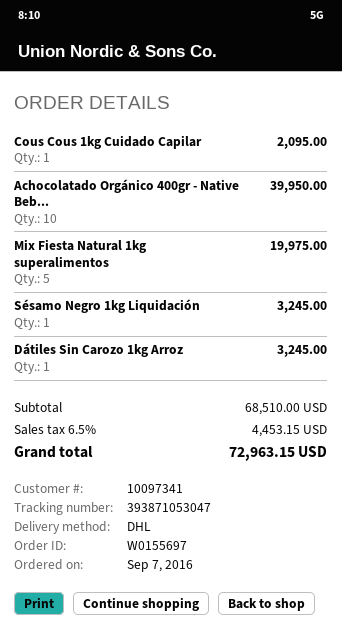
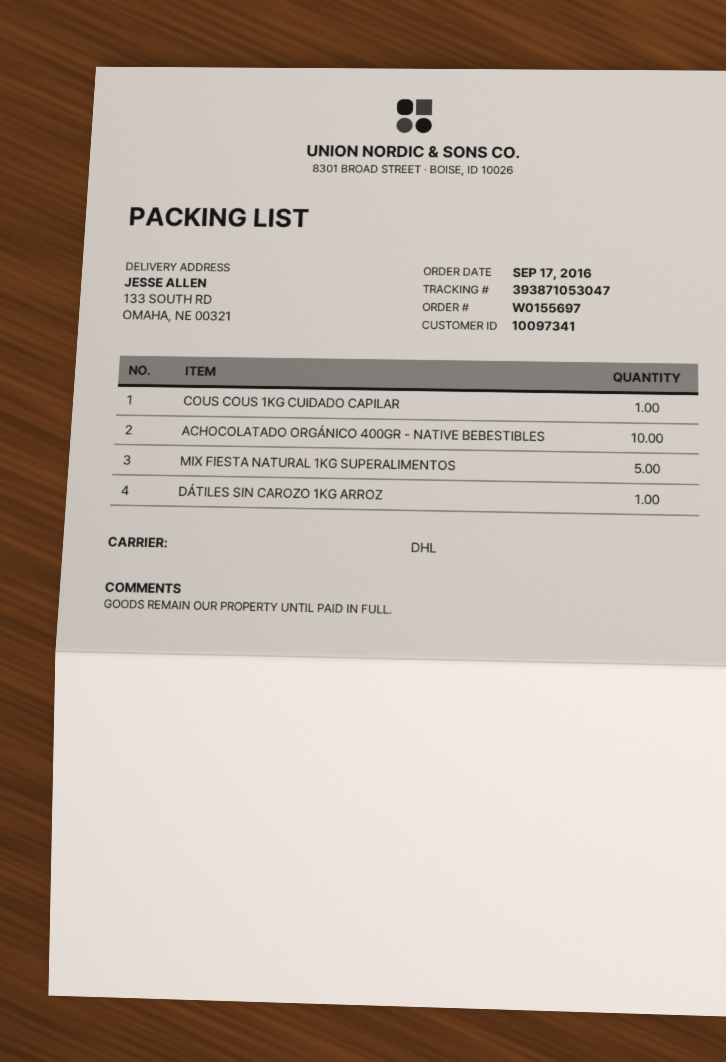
order date: 2016-09-07 -> 2016-09-17
Sésamo Negro 1kg Liquidación: 1 -> none

